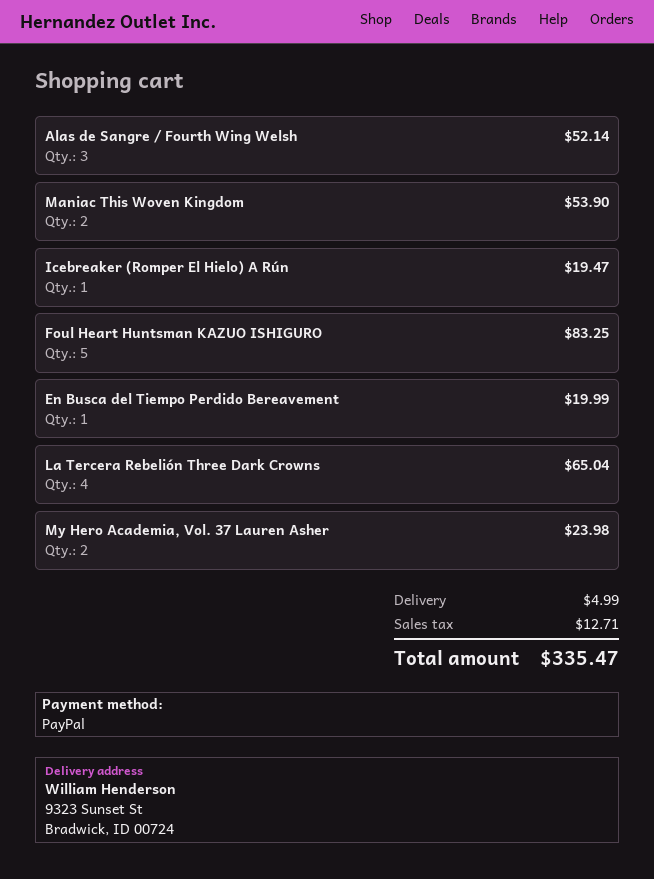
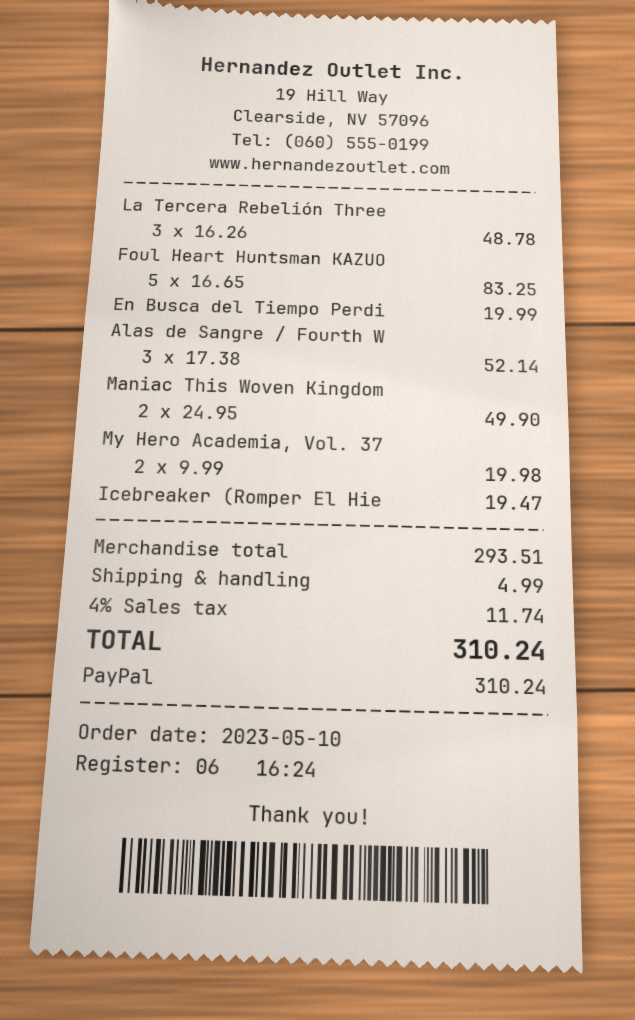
Maniac This Woven Kingdom: 2 for 53.90 -> 2 for 49.90
La Tercera Rebelión Three Dark Crowns: 4 for 65.04 -> 3 for 48.78
My Hero Academia, Vol. 37 Lauren Asher: 2 for 23.98 -> 2 for 19.98
tax: 12.71 -> 11.74
total: 335.47 -> 310.24

